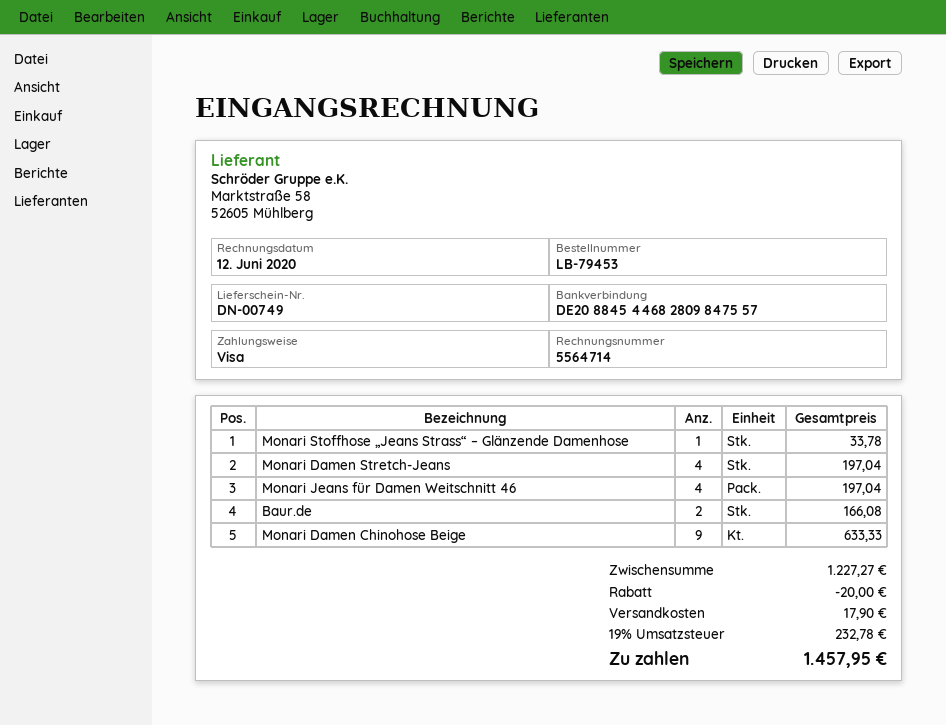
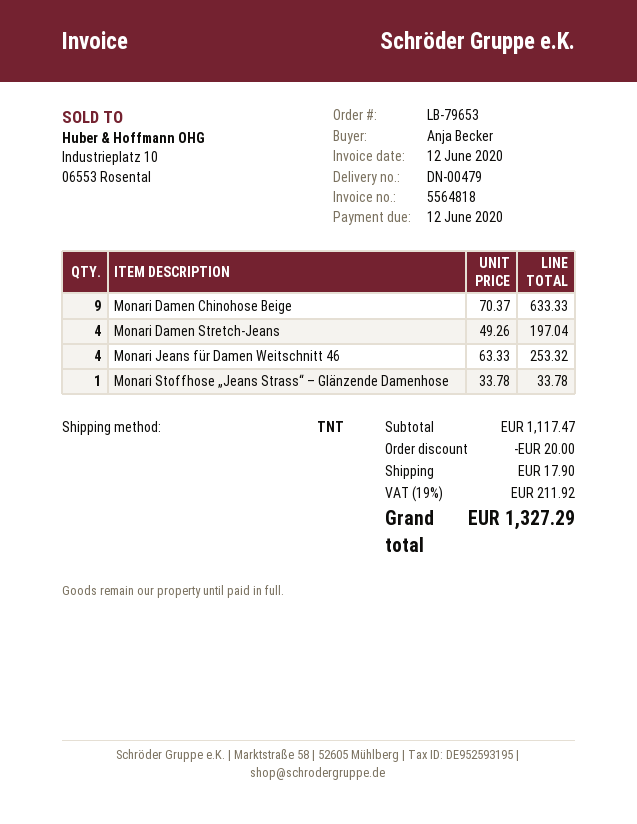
order number: LB-79453 -> LB-79653
delivery note number: DN-00749 -> DN-00479
invoice number: 5564714 -> 5564818
Monari Jeans für Damen Weitschnitt 46: 4 for 197.04 -> 4 for 253.32
Baur.de: 2 for 166.08 -> none
subtotal: 1227.27 -> 1117.47
tax: 19% = 232.78 -> 19% = 211.92
total: 1457.95 -> 1327.29

